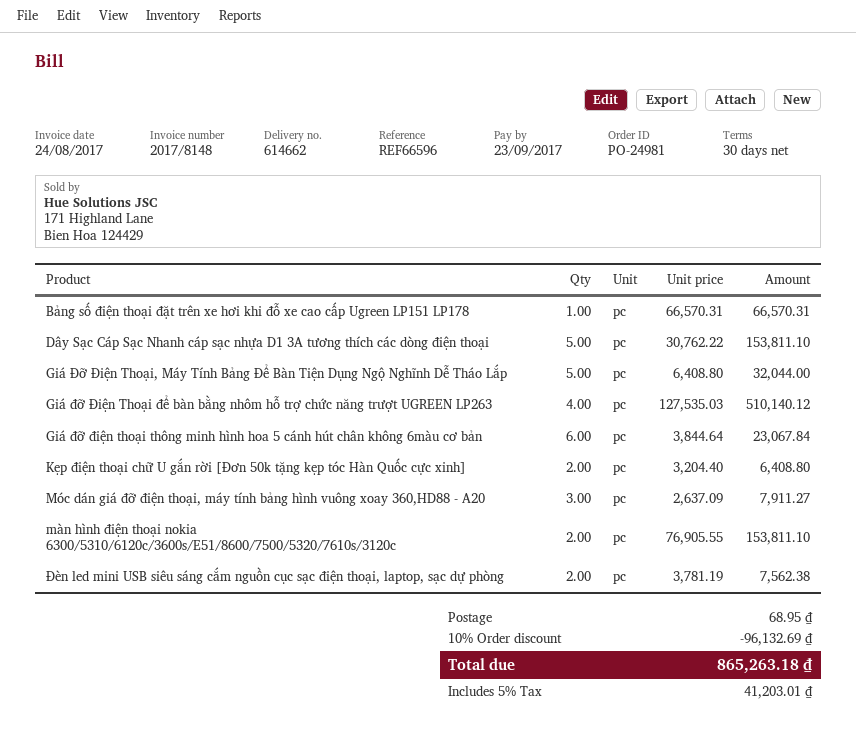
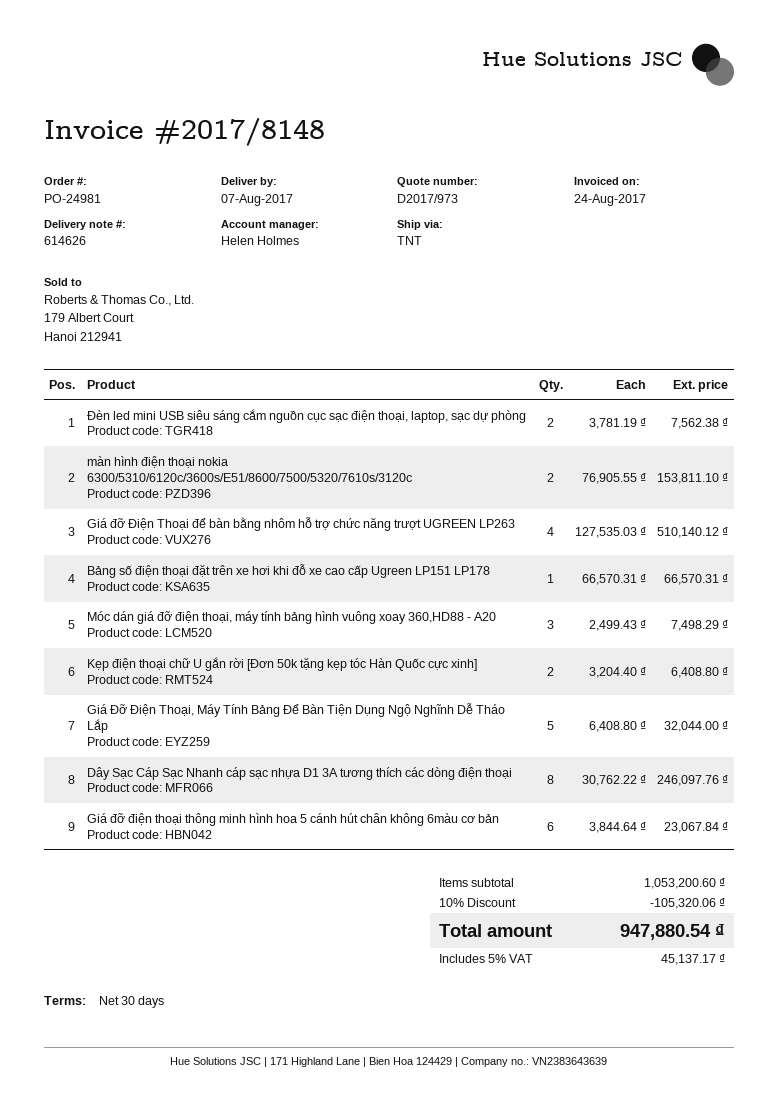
delivery note number: 614662 -> 614626
Dây Sạc Cáp Sạc Nhanh cáp sạc nhựa D1 3A tương thích các dòng điện thoại: 5 x 30762.22 = 153811.10 -> 8 x 30762.22 = 246097.76
Móc dán giá đỡ điện thoại, máy tính bảng hình vuông xoay 360,HD88 - A20: 3 x 2637.09 = 7911.27 -> 3 x 2499.43 = 7498.29
discount: 10% = 96132.69 -> 10% = 105320.06
shipping: 68.95 -> none
tax: 5% = 41203.01 -> 5% = 45137.17
total: 865263.18 -> 947880.54

